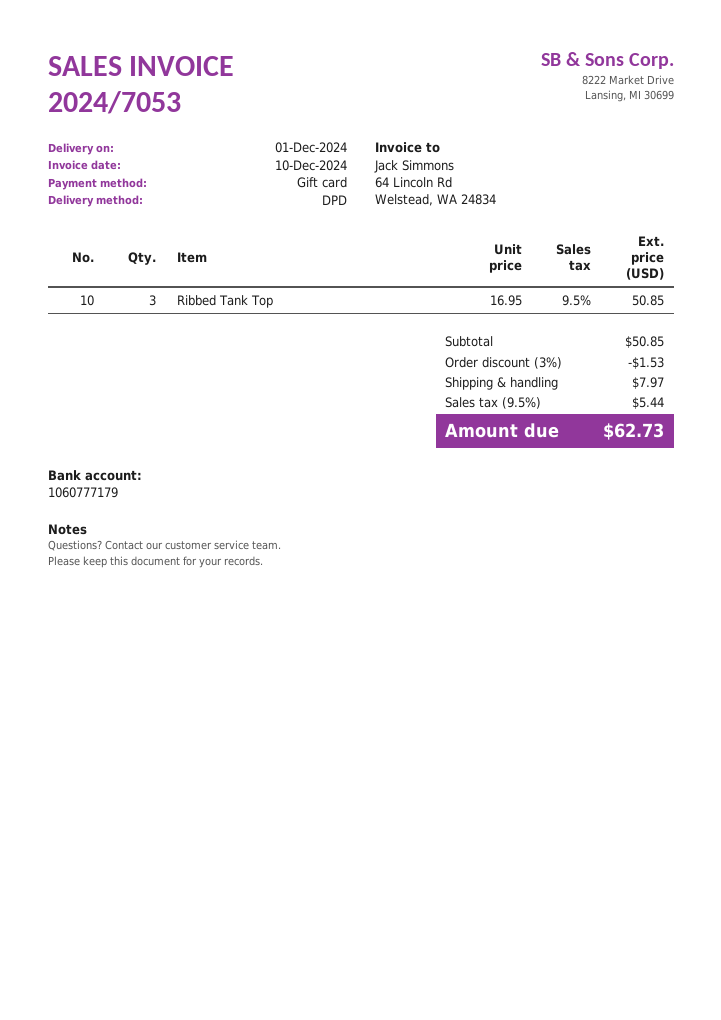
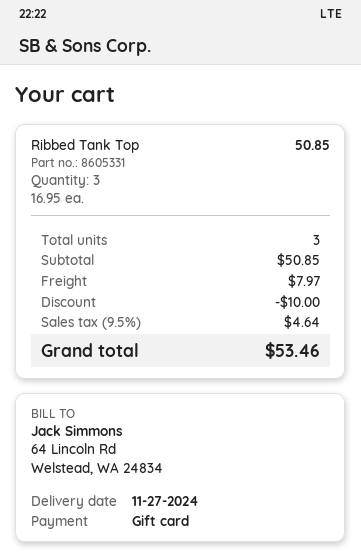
delivery date: 2024-12-01 -> 2024-11-27
discount: 1.53 -> 10.00
tax: 9.5% = 5.44 -> 9.5% = 4.64
total: 62.73 -> 53.46

